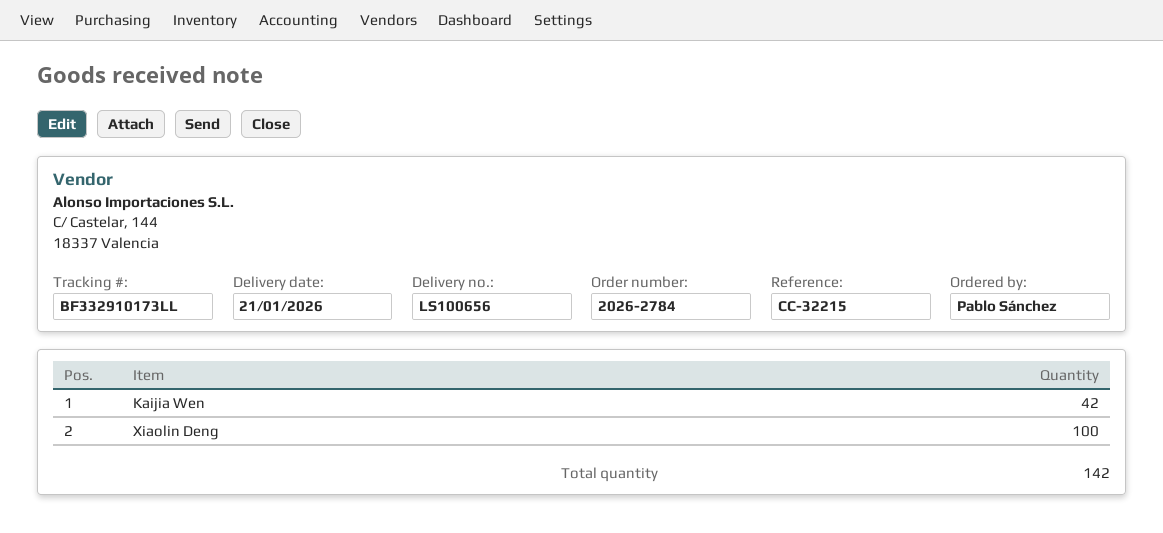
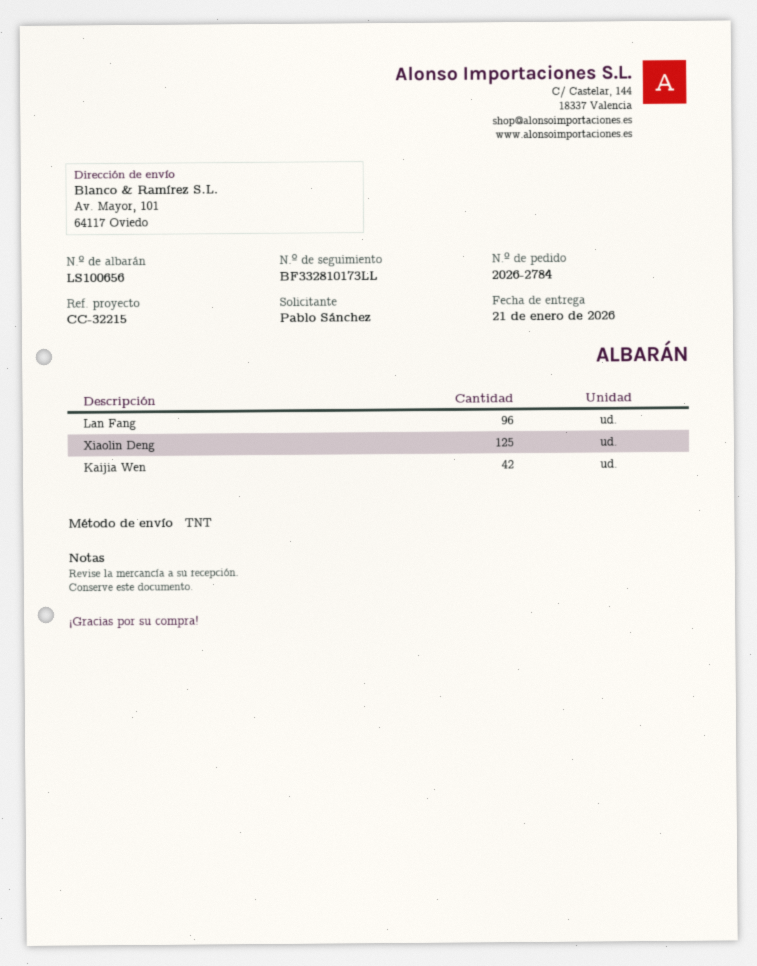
tracking number: BF332910173LL -> BF332810173LL
Xiaolin Deng: 100 -> 125
Lan Fang: none -> 96

